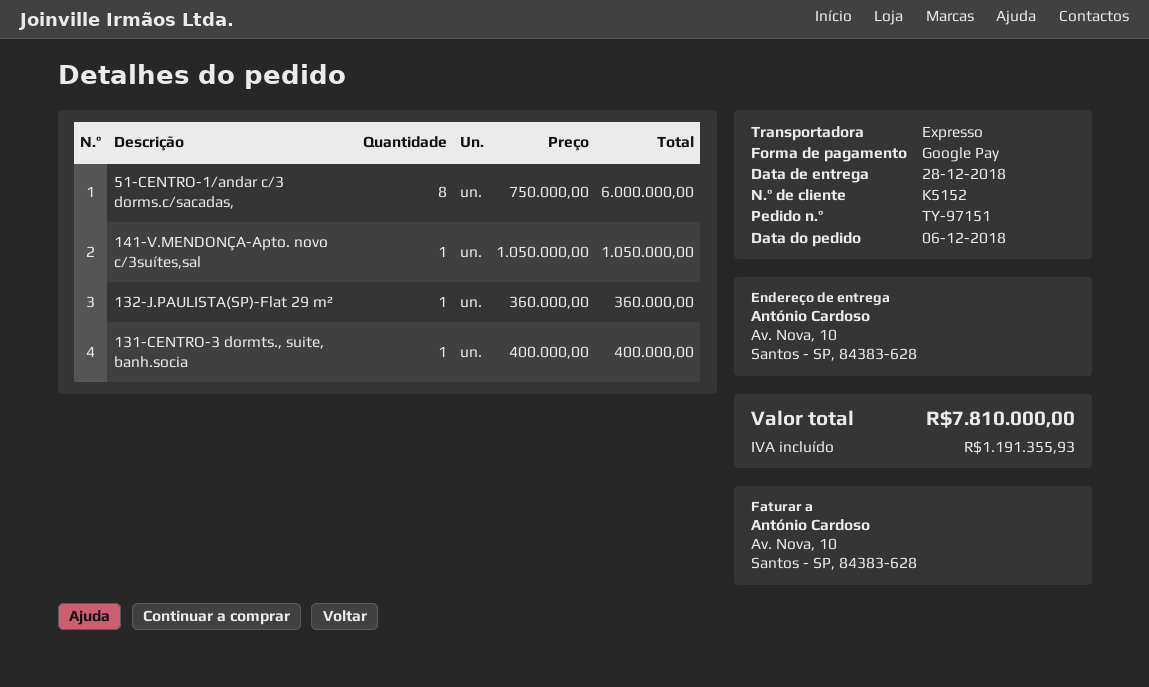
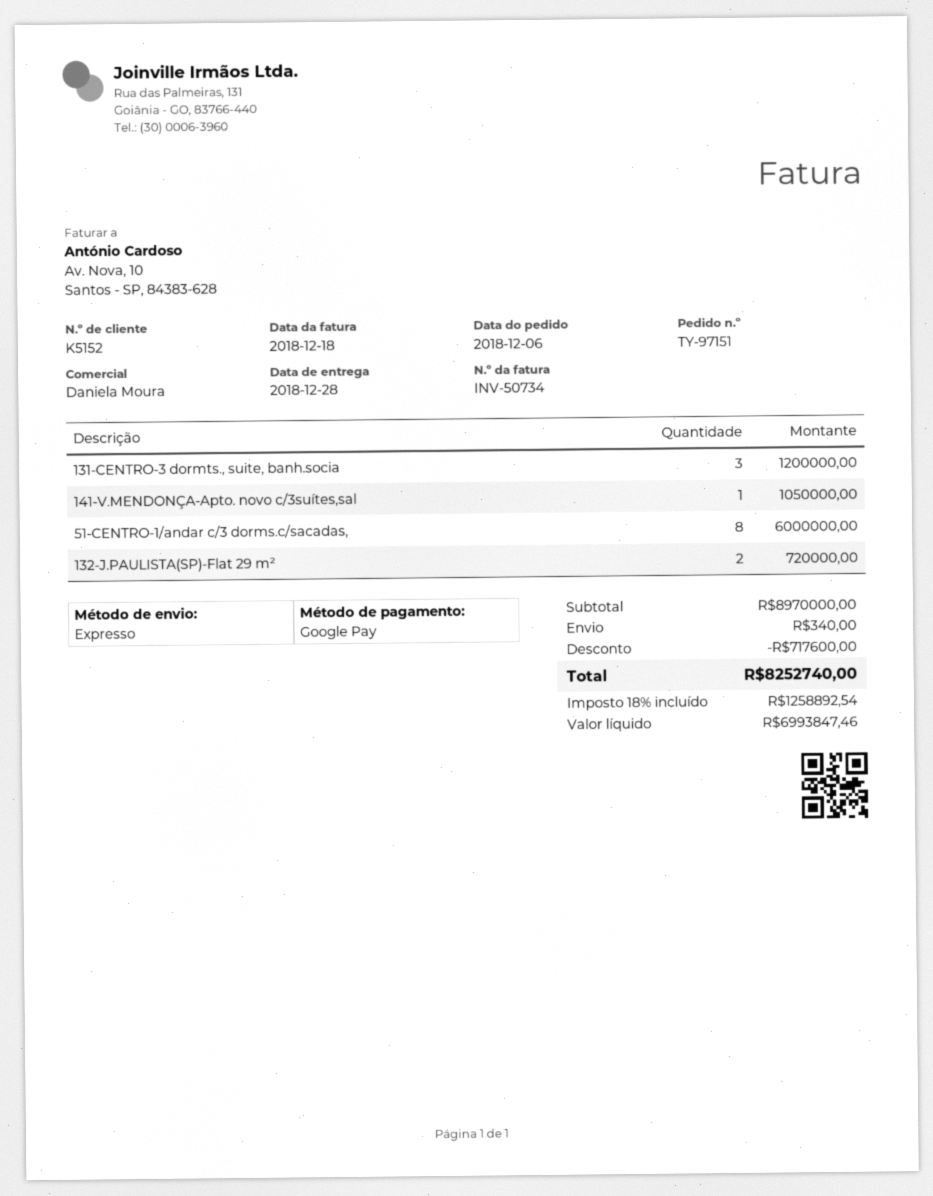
132-J.PAULISTA(SP)-Flat 29 m²: 1 for 360000.00 -> 2 for 720000.00
131-CENTRO-3 dormts., suite, banh.socia: 1 for 400000.00 -> 3 for 1200000.00
discount: none -> 717600.00
shipping: none -> 340.00
tax: 1191355.93 -> 1258892.54
total: 7810000.00 -> 8252740.00

